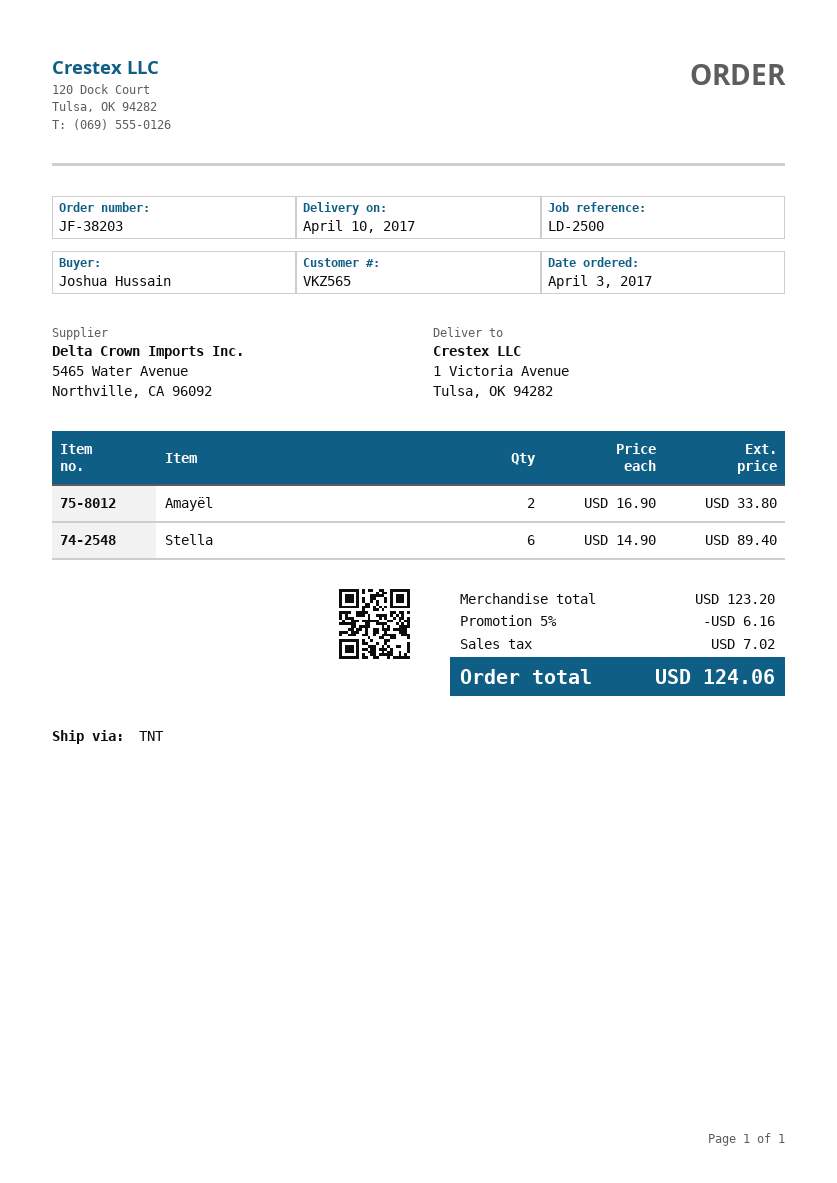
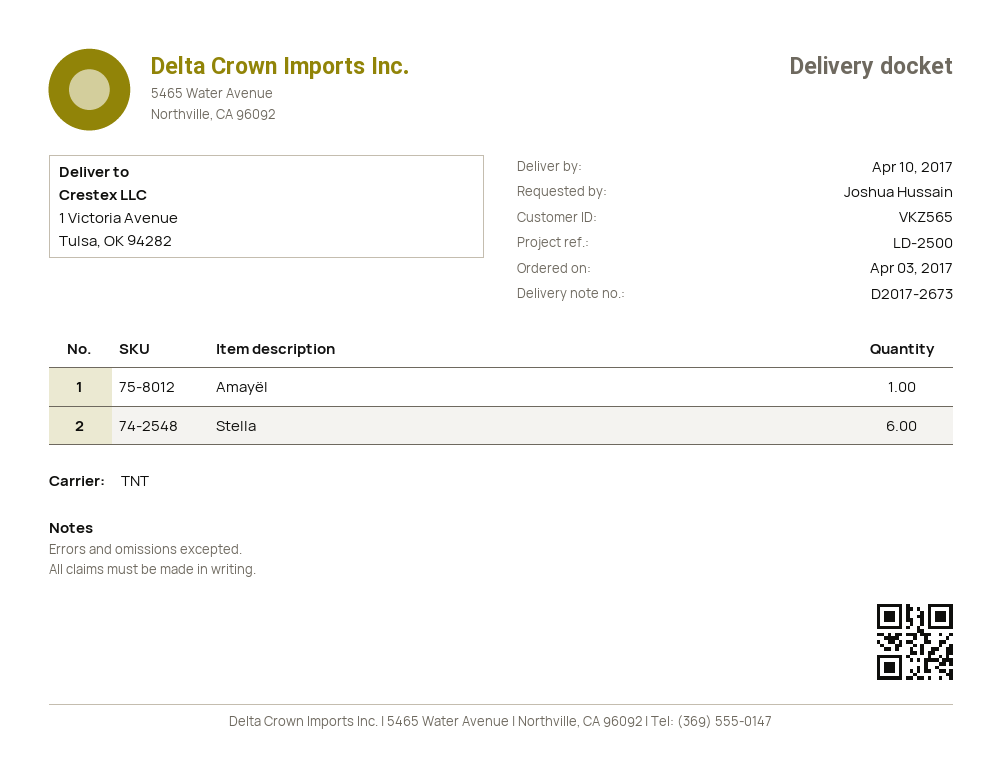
Amayël: 2 -> 1

